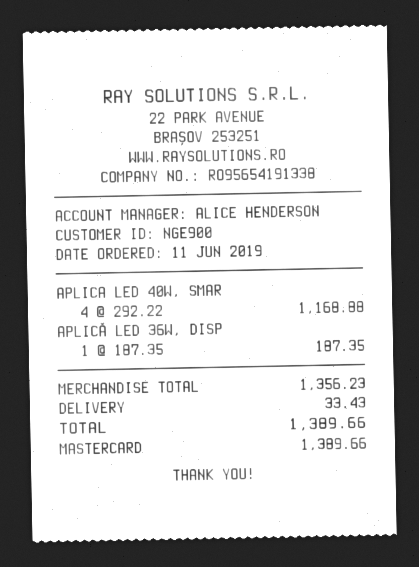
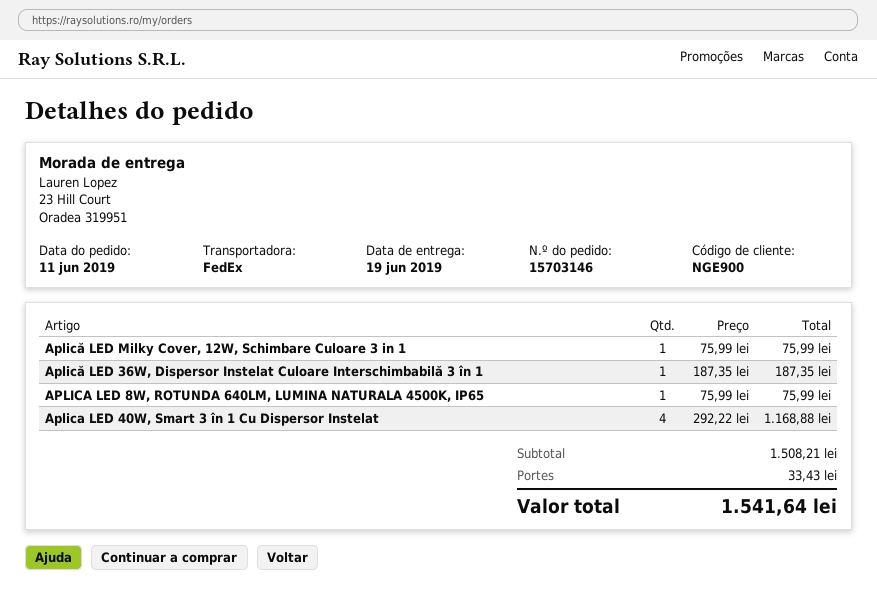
Aplică LED Milky Cover, 12W, Schimbare Culoare 3 in 1: none -> 1 x 75.99 = 75.99
APLICA LED 8W, ROTUNDA 640LM, LUMINA NATURALA 4500K, IP65: none -> 1 x 75.99 = 75.99
subtotal: 1356.23 -> 1508.21
total: 1389.66 -> 1541.64

